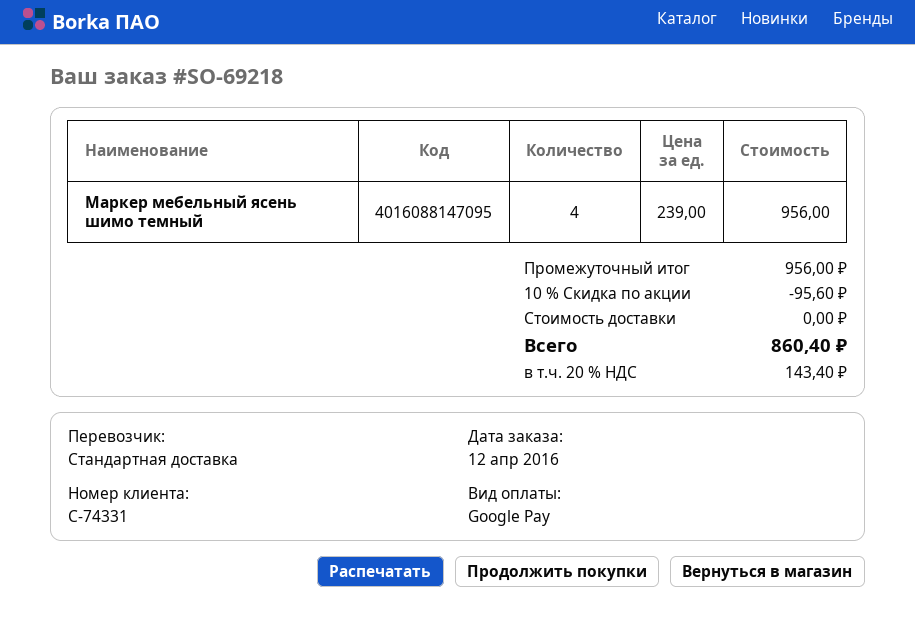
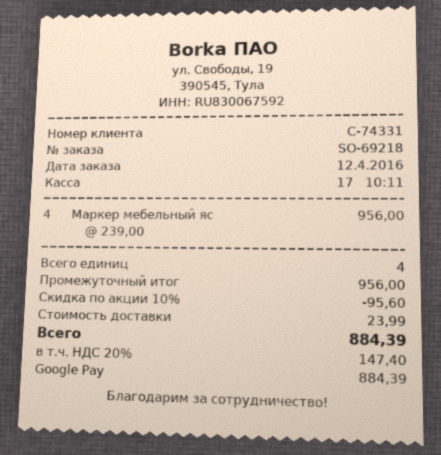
shipping: 0.00 -> 23.99
tax: 20% = 143.40 -> 20% = 147.40
total: 860.40 -> 884.39

